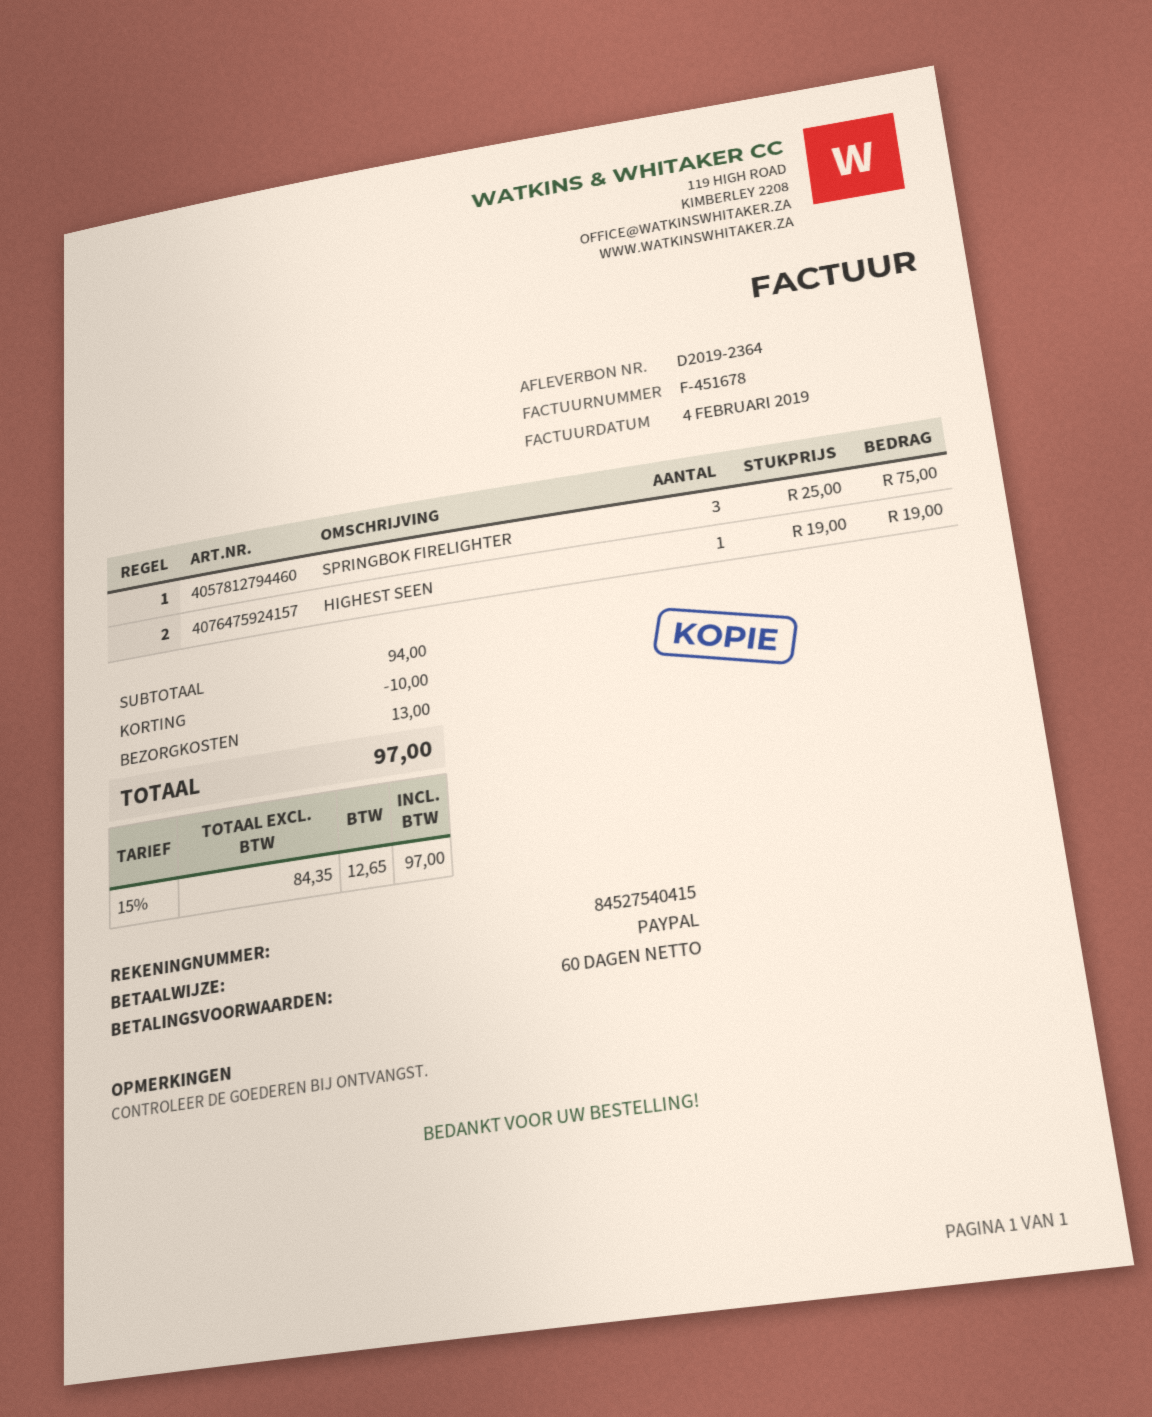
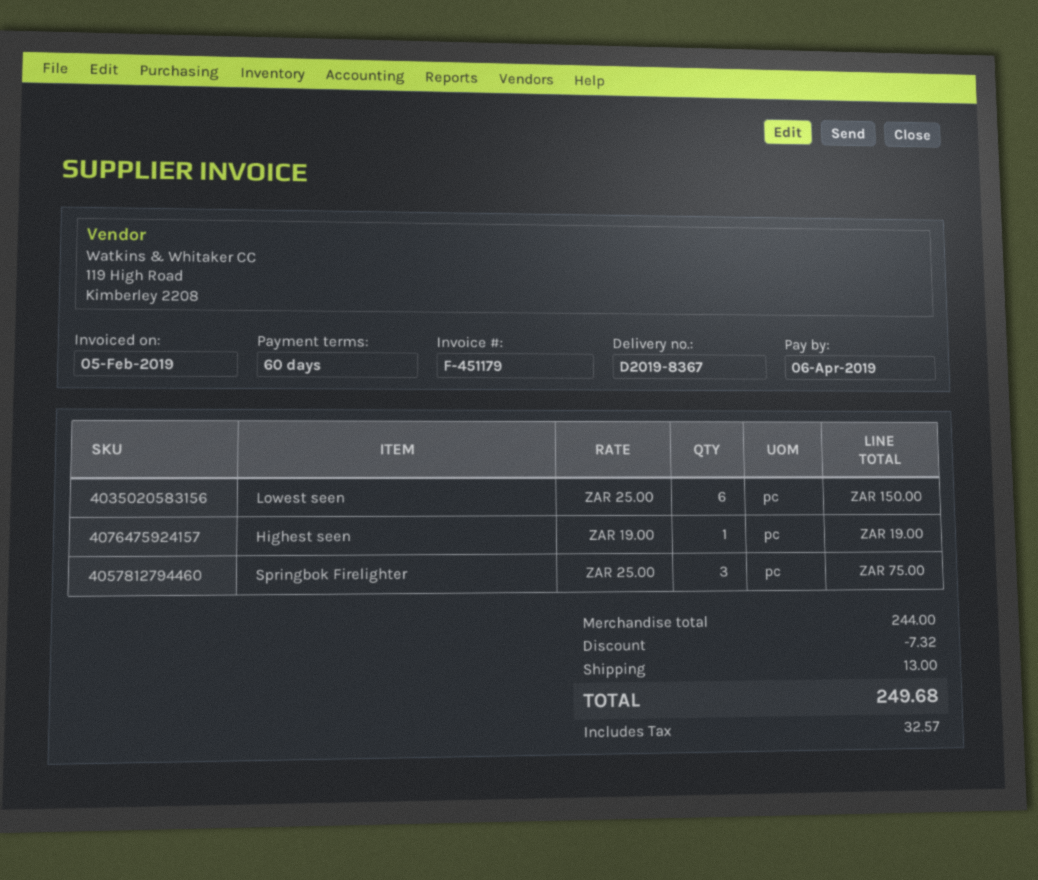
delivery note number: D2019-2364 -> D2019-8367
invoice number: F-451678 -> F-451179
invoice date: 2019-02-04 -> 2019-02-05
Lowest seen: none -> 6 x 25.00 = 150.00
subtotal: 94.00 -> 244.00
discount: 10.00 -> 7.32
tax: 12.65 -> 32.57
total: 97.00 -> 249.68

